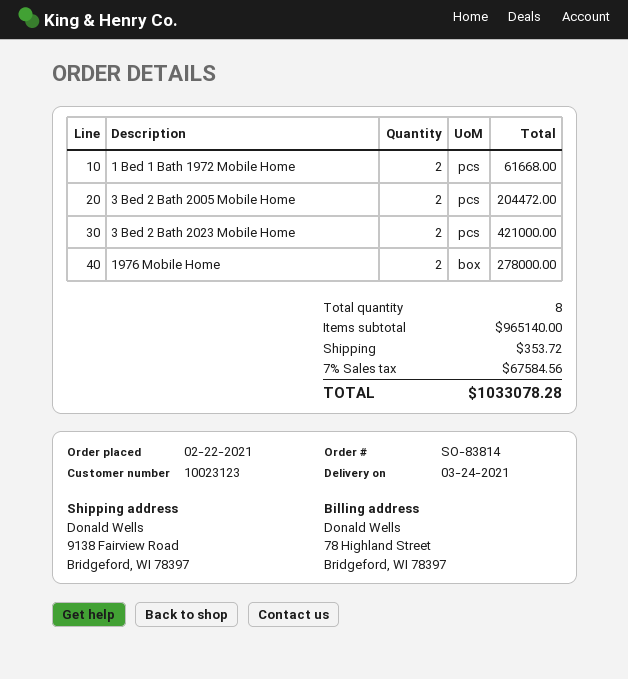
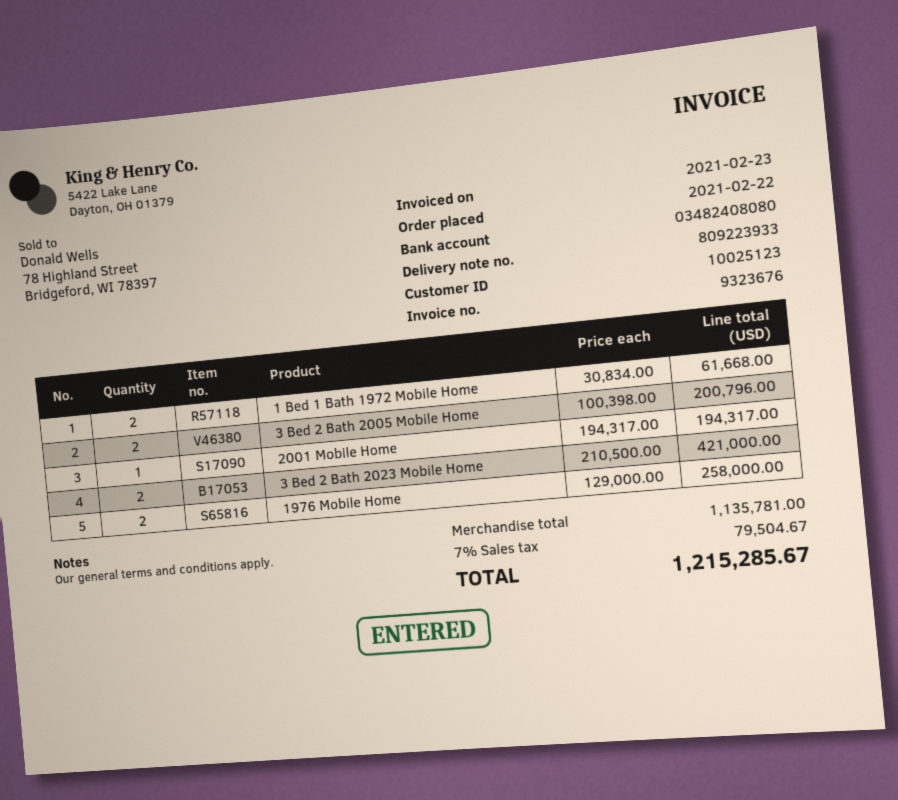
customer number: 10023123 -> 10025123
3 Bed 2 Bath 2005 Mobile Home: 2 for 204472.00 -> 2 for 200796.00
1976 Mobile Home: 2 for 278000.00 -> 2 for 258000.00
2001 Mobile Home: none -> 1 for 194317.00
subtotal: 965140.00 -> 1135781.00
shipping: 353.72 -> none
tax: 7% = 67584.56 -> 7% = 79504.67
total: 1033078.28 -> 1215285.67

